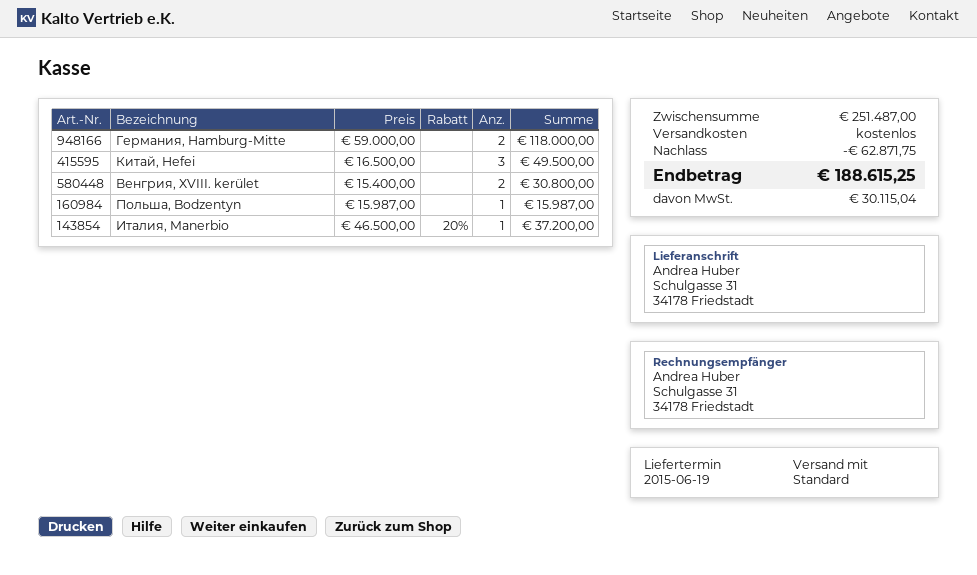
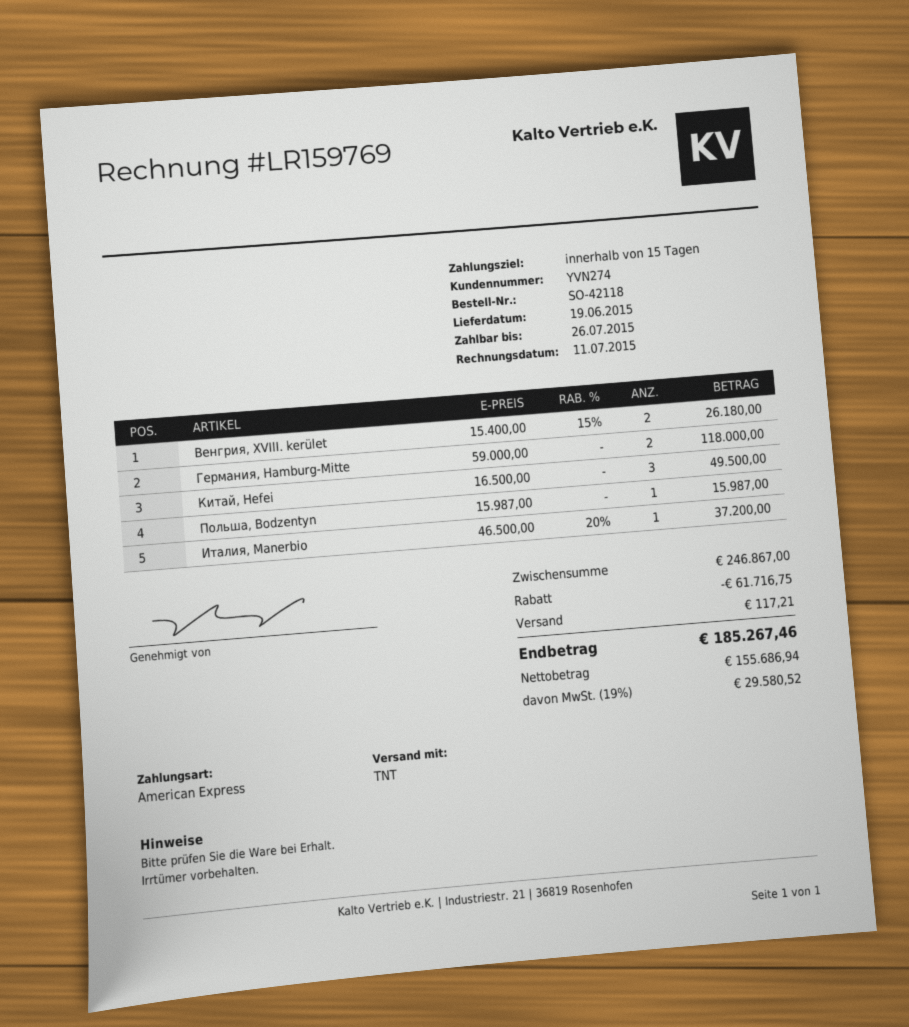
shipping method: standard -> TNT
Венгрия, XVIII. kerület: 2 x 15400.00 = 30800.00 -> 2 x 15400.00 - 15% = 26180.00
subtotal: 251487.00 -> 246867.00
discount: 62871.75 -> 61716.75
shipping: 0.00 -> 117.21
tax: 30115.04 -> 29580.52
total: 188615.25 -> 185267.46

